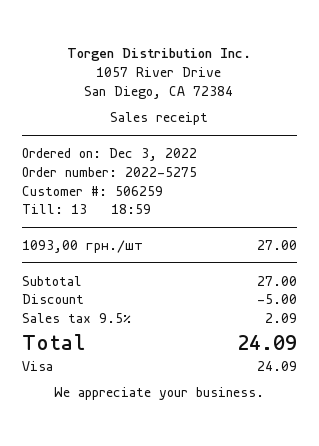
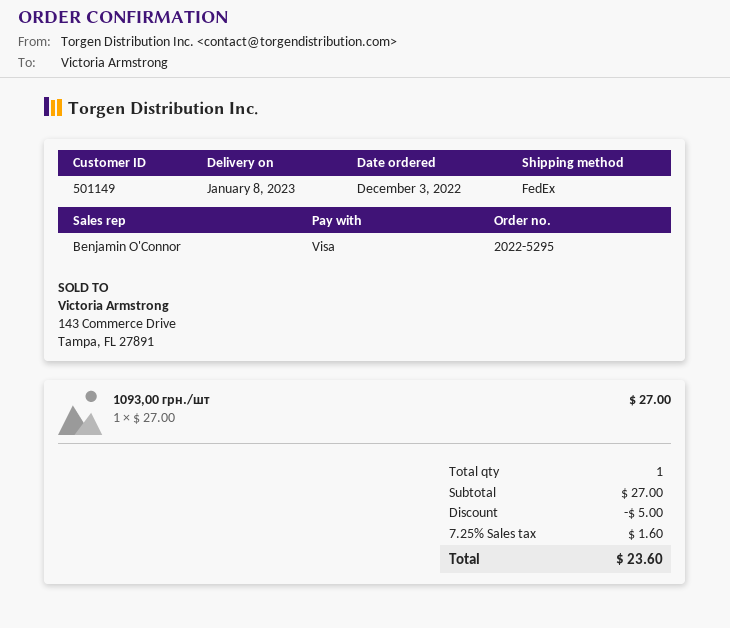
order number: 2022-5275 -> 2022-5295
customer number: 506259 -> 501149
tax: 9.5% = 2.09 -> 7.25% = 1.60
total: 24.09 -> 23.60

